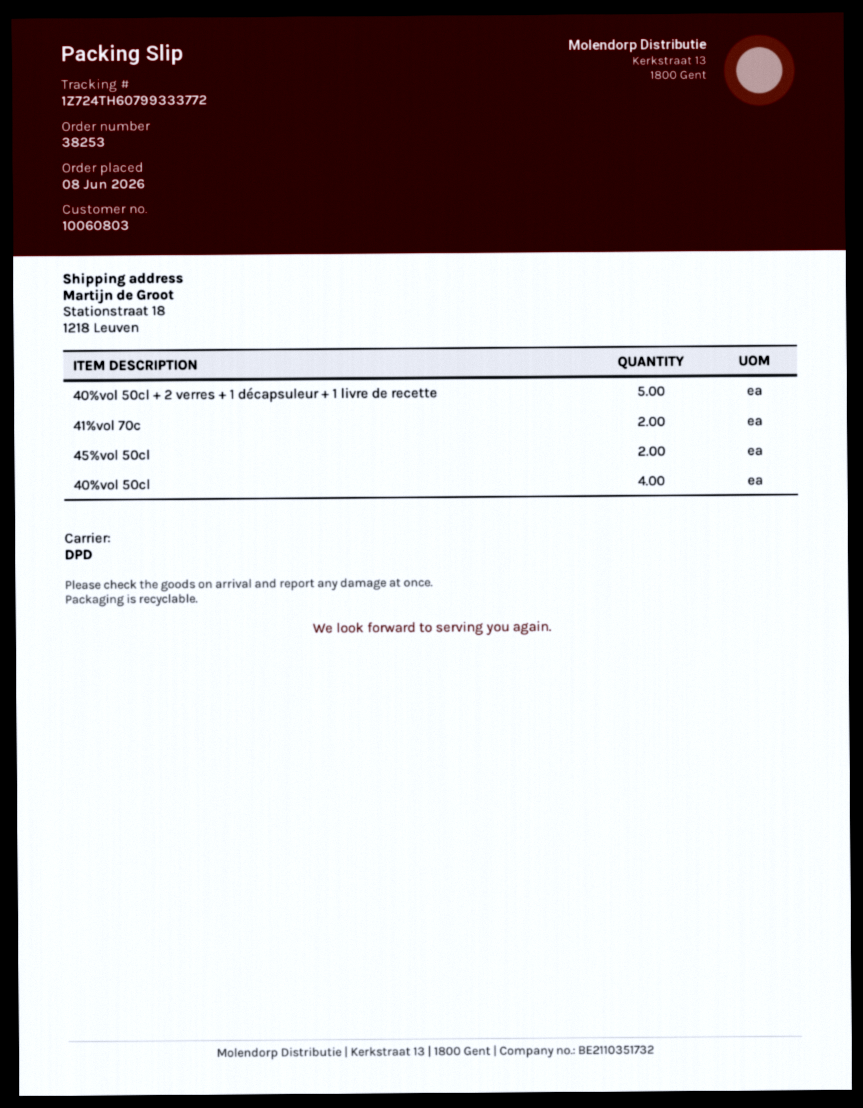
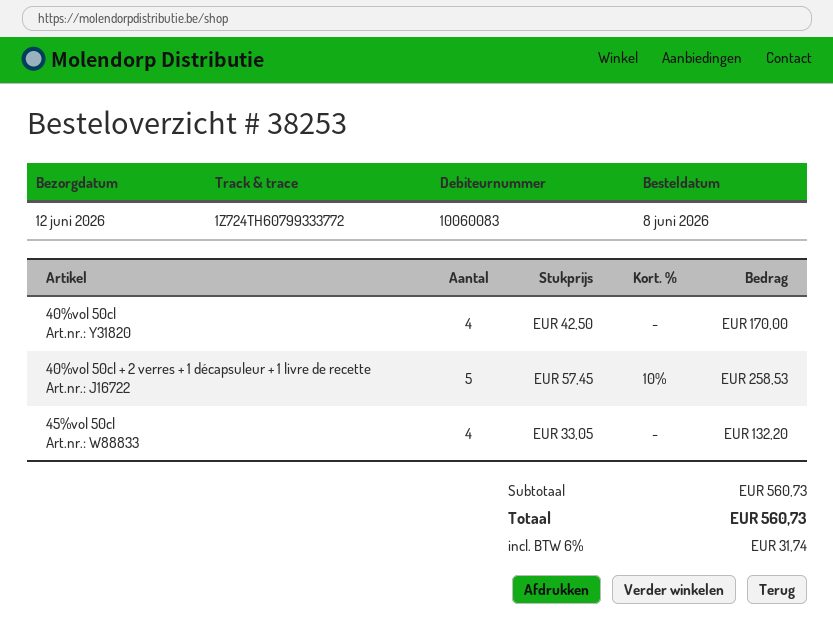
customer number: 10060803 -> 10060083
41%vol 70c: 2 -> none
45%vol 50cl: 2 -> 4

